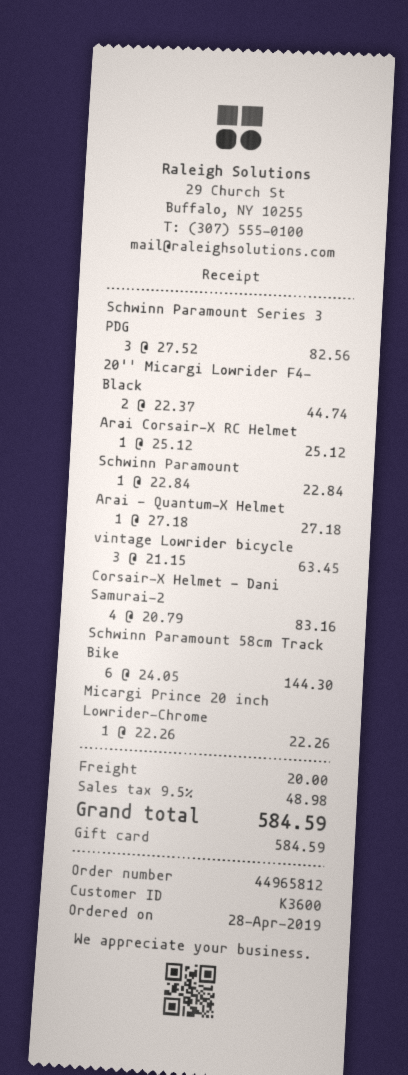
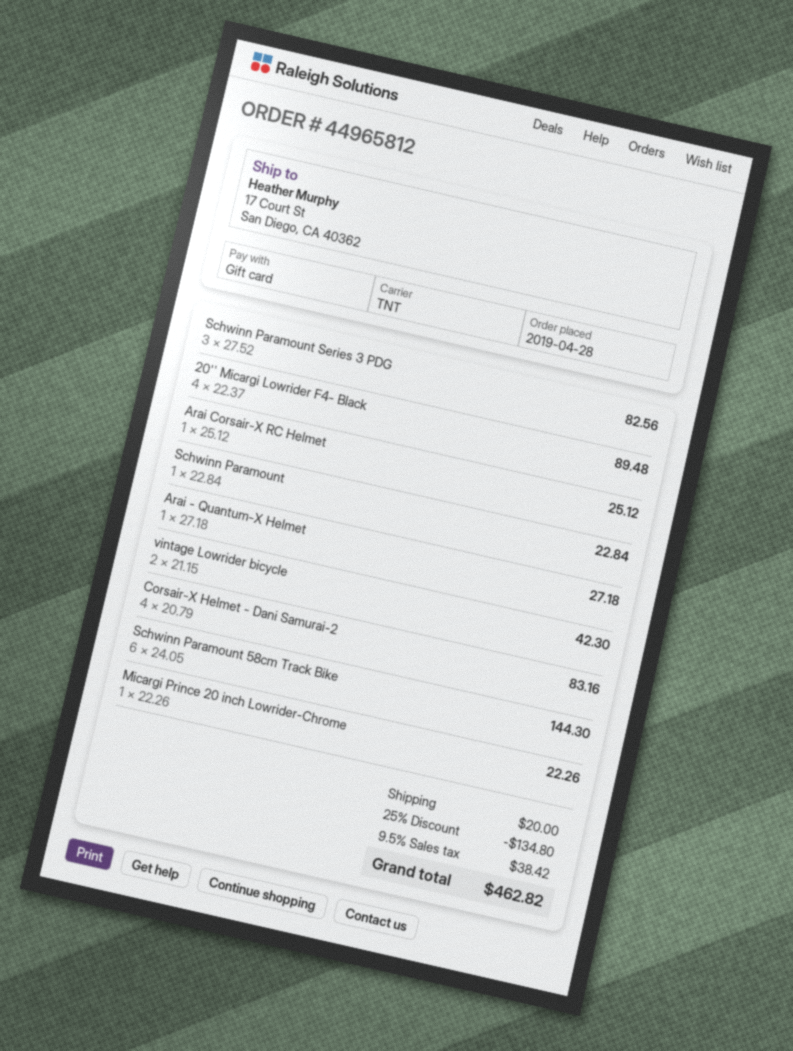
20'' Micargi Lowrider F4- Black: 2 x 22.37 = 44.74 -> 4 x 22.37 = 89.48
vintage Lowrider bicycle: 3 x 21.15 = 63.45 -> 2 x 21.15 = 42.30
discount: none -> 25% = 134.80
tax: 9.5% = 48.98 -> 9.5% = 38.42
total: 584.59 -> 462.82

